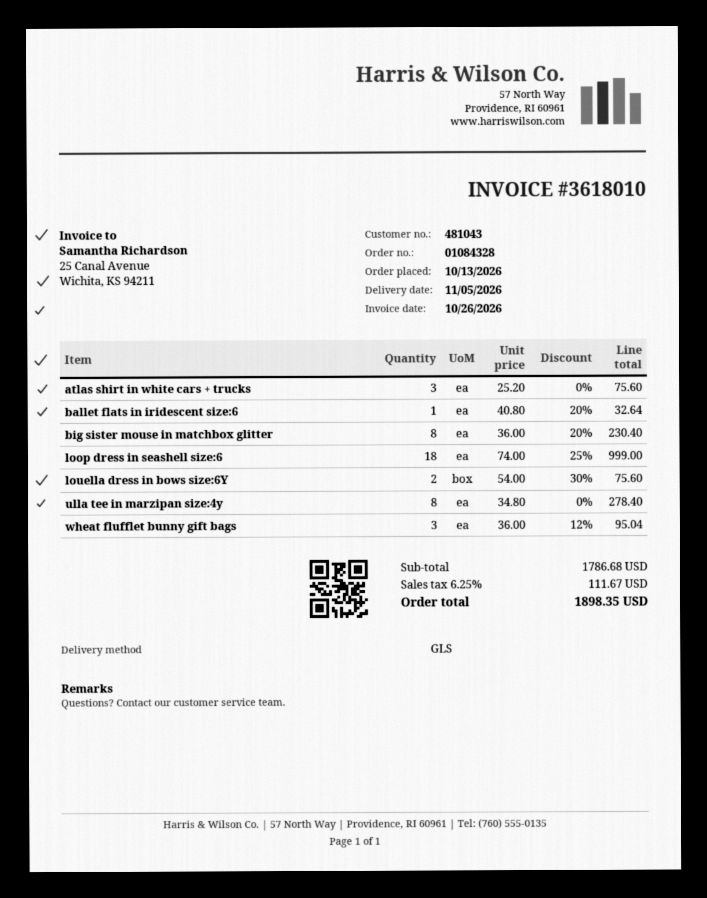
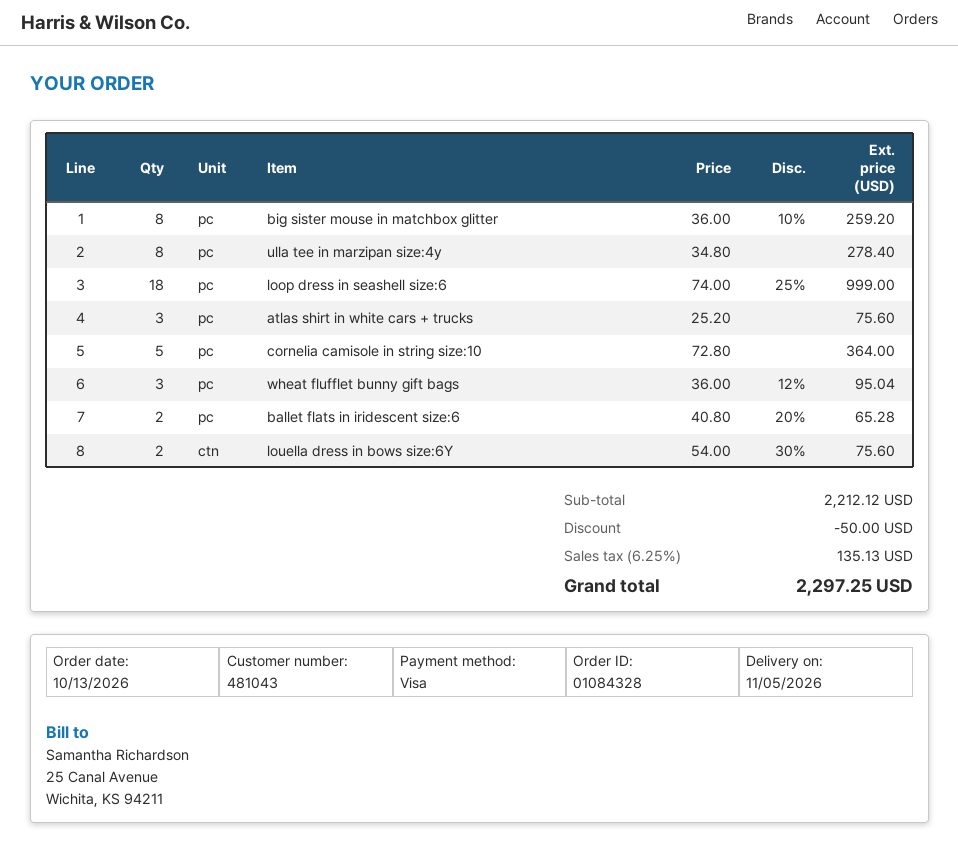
ballet flats in iridescent size:6: 1 x 40.80 - 20% = 32.64 -> 2 x 40.80 - 20% = 65.28
big sister mouse in matchbox glitter: 8 x 36.00 - 20% = 230.40 -> 8 x 36.00 - 10% = 259.20
cornelia camisole in string size:10: none -> 5 x 72.80 = 364.00
subtotal: 1786.68 -> 2212.12
discount: none -> 50.00
tax: 6.25% = 111.67 -> 6.25% = 135.13
total: 1898.35 -> 2297.25

